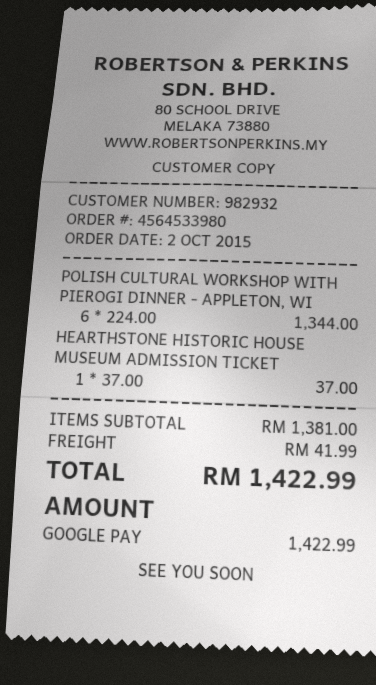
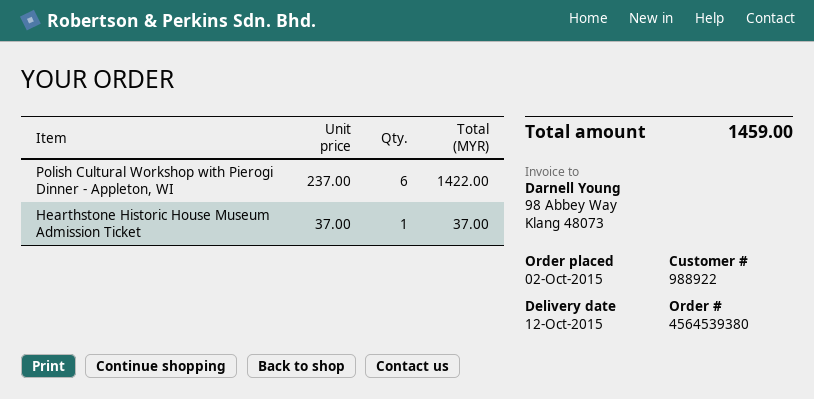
order number: 4564533980 -> 4564539380
customer number: 982932 -> 988922
POLISH CULTURAL WORKSHOP WITH PIEROGI DINNER - APPLETON, WI: 6 x 224.00 = 1344.00 -> 6 x 237.00 = 1422.00
shipping: 41.99 -> none
total: 1422.99 -> 1459.00

